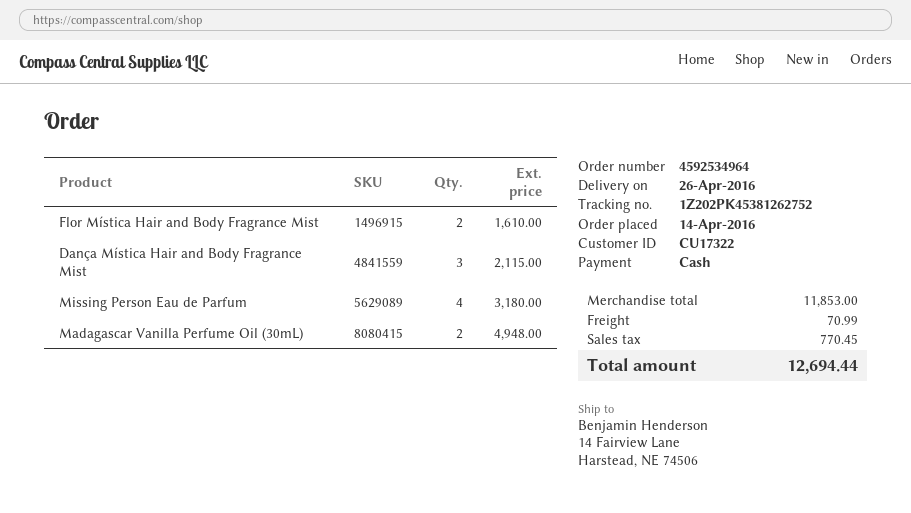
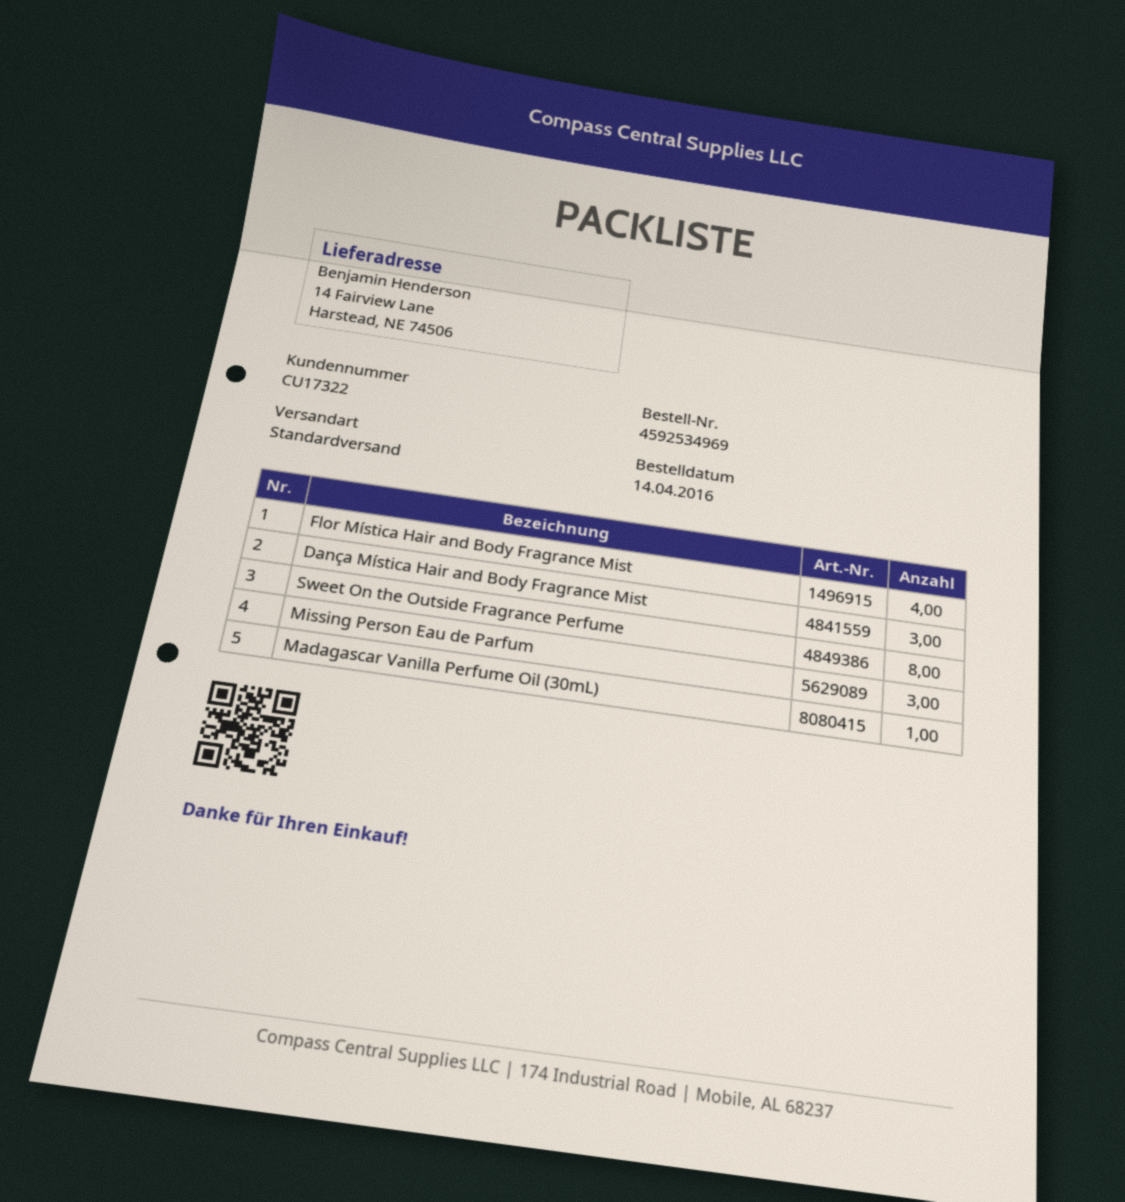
order number: 4592534964 -> 4592534969
Flor Mística Hair and Body Fragrance Mist: 2 -> 4
Missing Person Eau de Parfum: 4 -> 3
Madagascar Vanilla Perfume Oil (30mL): 2 -> 1
Sweet On the Outside Fragrance Perfume: none -> 8

